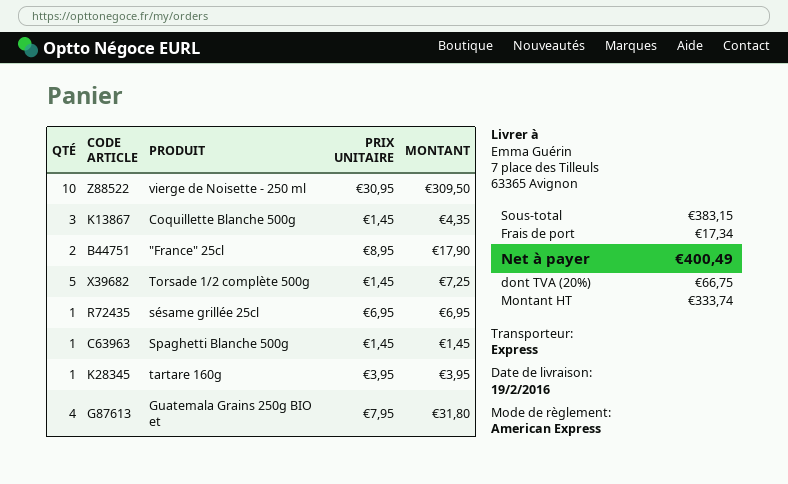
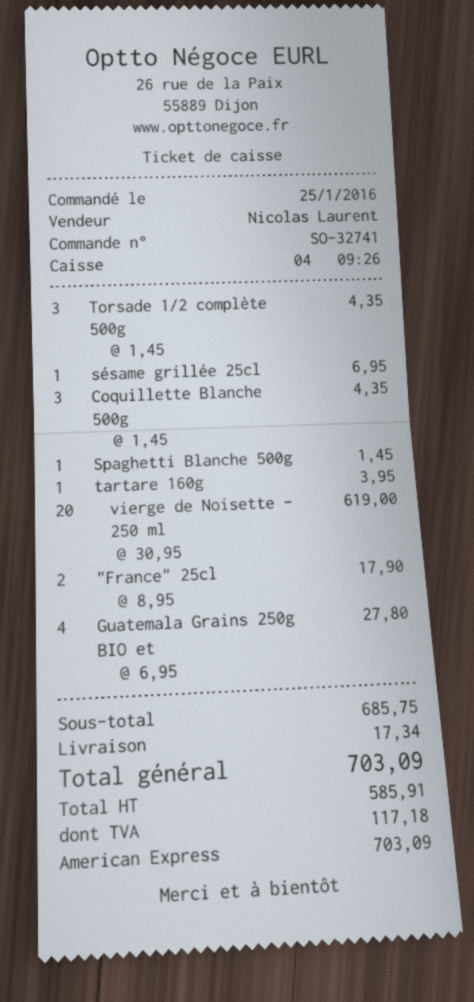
vierge de Noisette - 250 ml: 10 x 30.95 = 309.50 -> 20 x 30.95 = 619.00
Torsade 1/2 complète 500g: 5 x 1.45 = 7.25 -> 3 x 1.45 = 4.35
Guatemala Grains 250g BIO et: 4 x 7.95 = 31.80 -> 4 x 6.95 = 27.80
subtotal: 383.15 -> 685.75
net: 333.74 -> 585.91
tax: 66.75 -> 117.18
total: 400.49 -> 703.09

